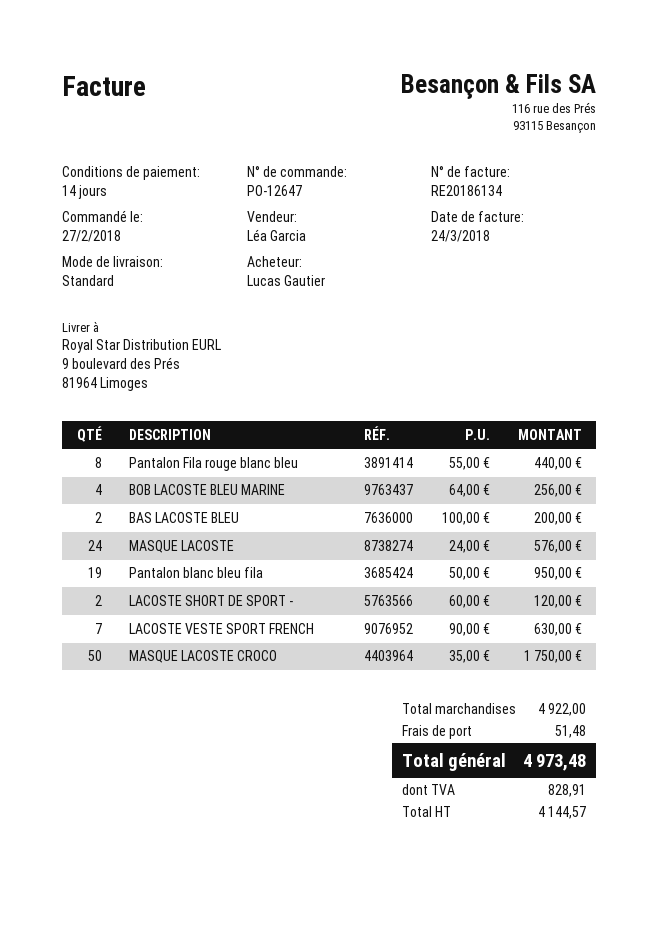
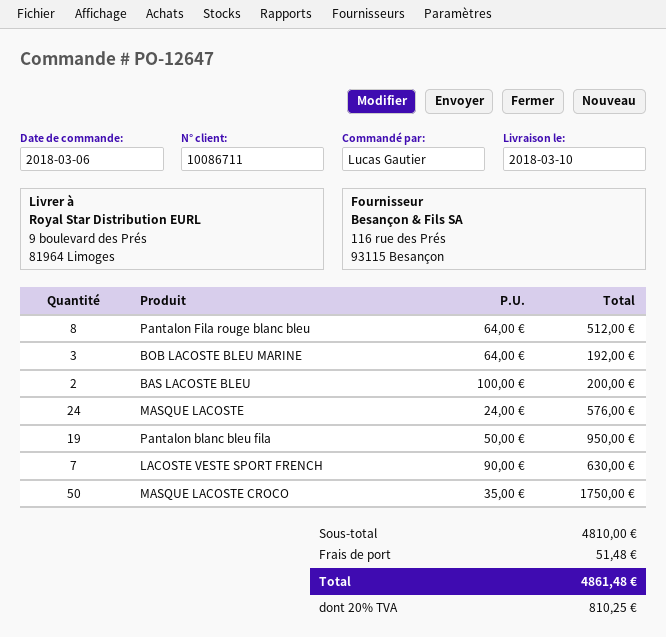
order date: 2018-02-27 -> 2018-03-06
Pantalon Fila rouge blanc bleu: 8 x 55.00 = 440.00 -> 8 x 64.00 = 512.00
BOB LACOSTE BLEU MARINE: 4 x 64.00 = 256.00 -> 3 x 64.00 = 192.00
LACOSTE SHORT DE SPORT -: 2 x 60.00 = 120.00 -> none
subtotal: 4922.00 -> 4810.00
tax: 828.91 -> 810.25
total: 4973.48 -> 4861.48

